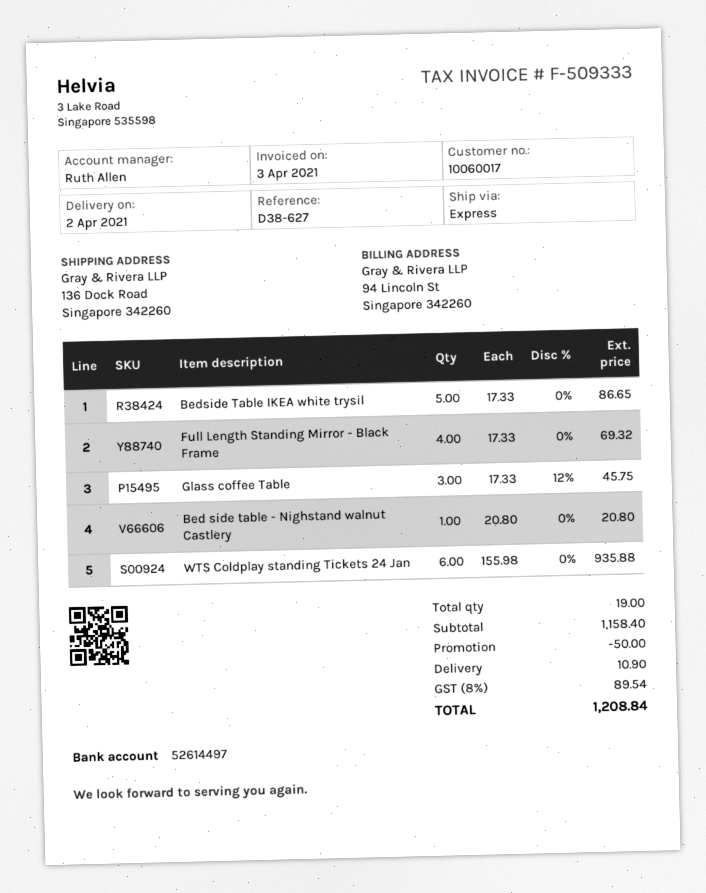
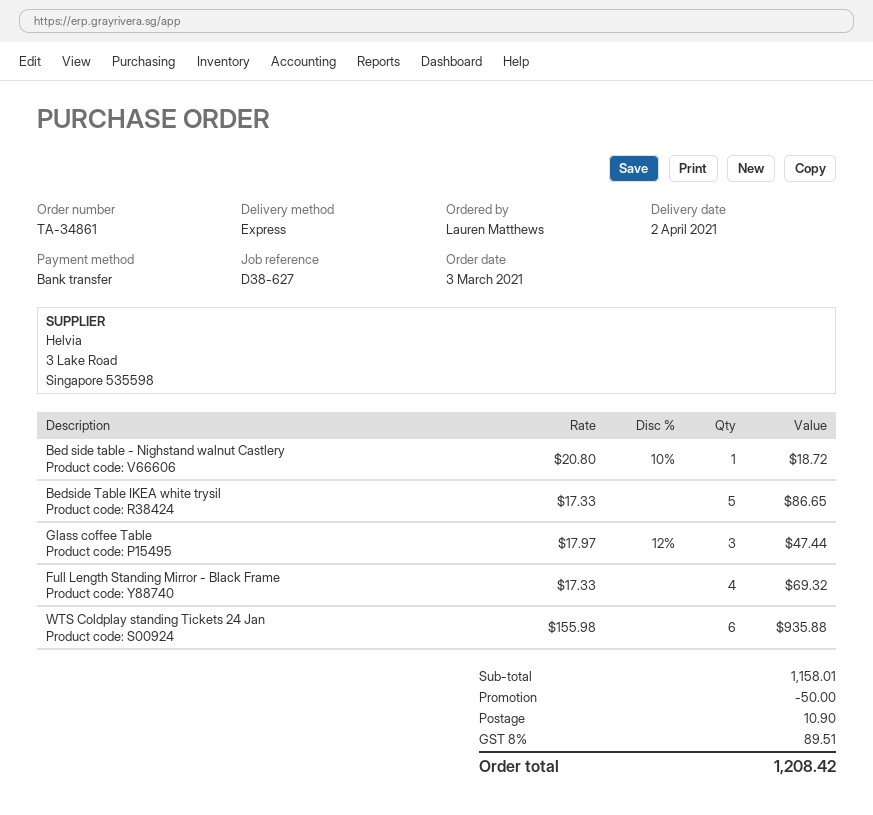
Glass coffee Table: 3 x 17.33 - 12% = 45.75 -> 3 x 17.97 - 12% = 47.44
Bed side table - Nighstand walnut Castlery: 1 x 20.80 = 20.80 -> 1 x 20.80 - 10% = 18.72
subtotal: 1158.40 -> 1158.01
tax: 8% = 89.54 -> 8% = 89.51
total: 1208.84 -> 1208.42

